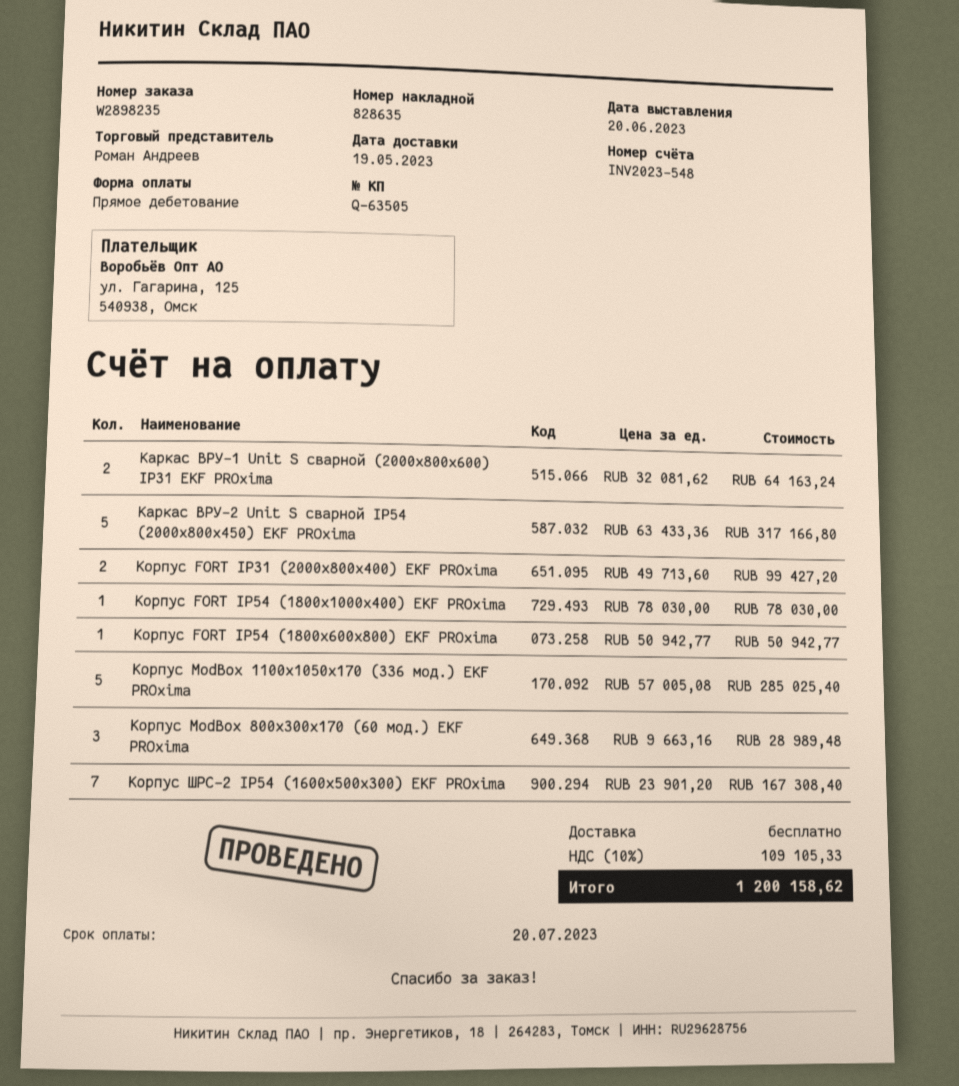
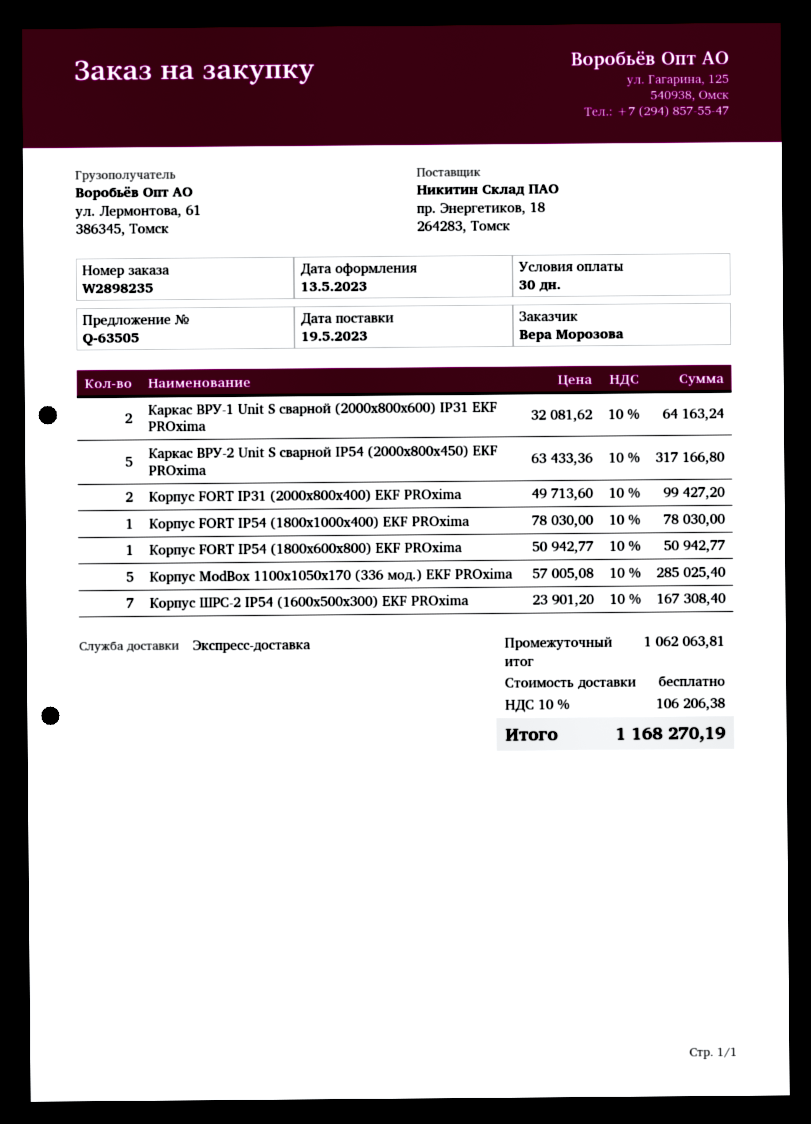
Корпус ModBox 800х300х170 (60 мод.) EKF PROxima: 3 x 9663.16 = 28989.48 -> none
tax: 10% = 109105.33 -> 10% = 106206.38
total: 1200158.62 -> 1168270.19

